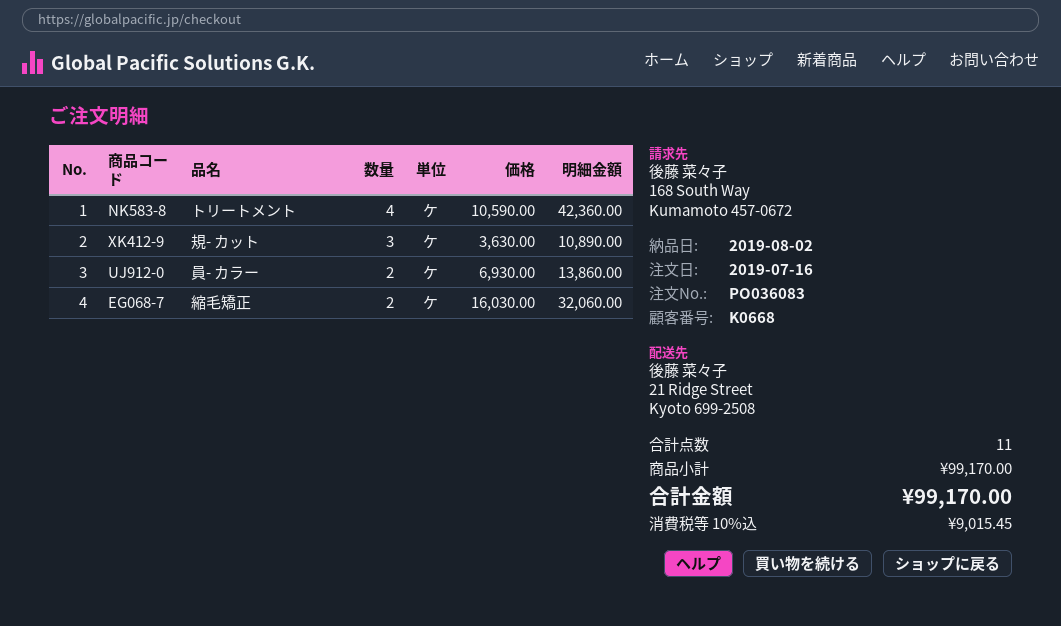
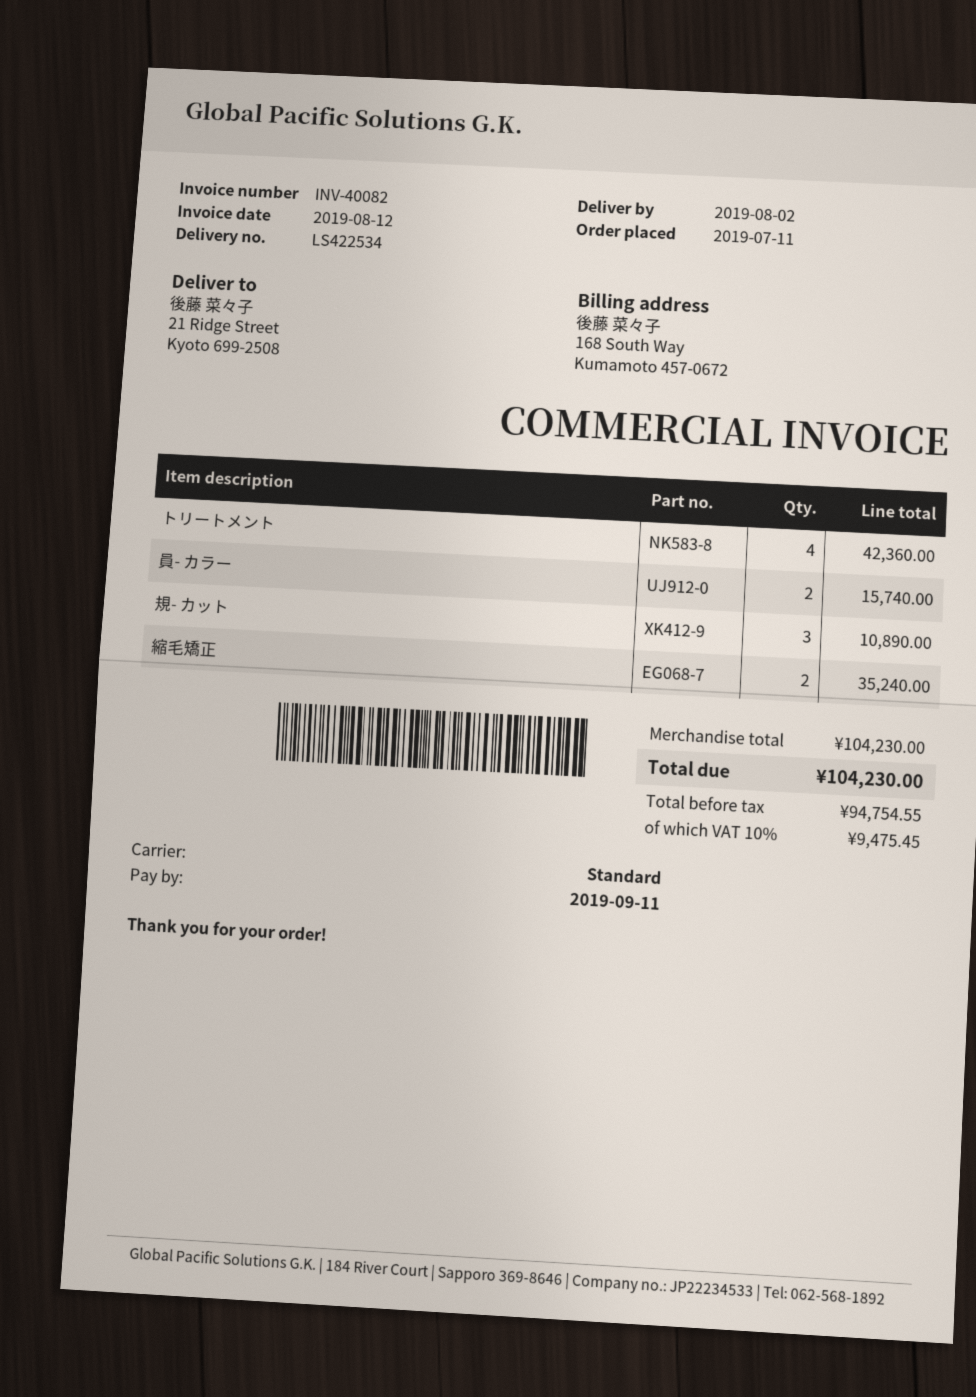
order date: 2019-07-16 -> 2019-07-11
員- カラー: 2 for 13860.00 -> 2 for 15740.00
縮毛矯正: 2 for 32060.00 -> 2 for 35240.00
subtotal: 99170.00 -> 104230.00
tax: 10% = 9015.45 -> 10% = 9475.45
total: 99170.00 -> 104230.00

